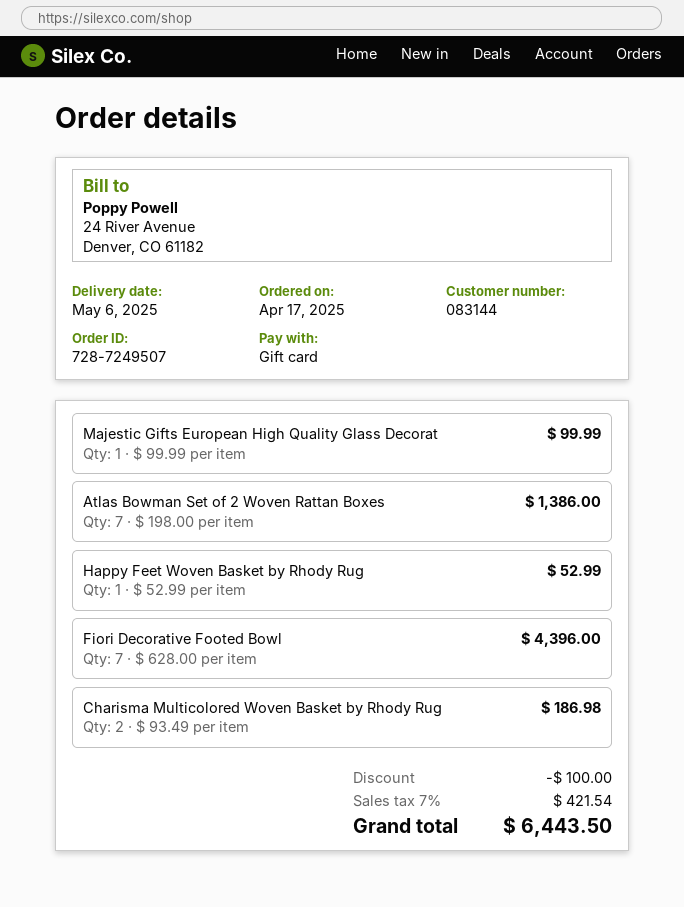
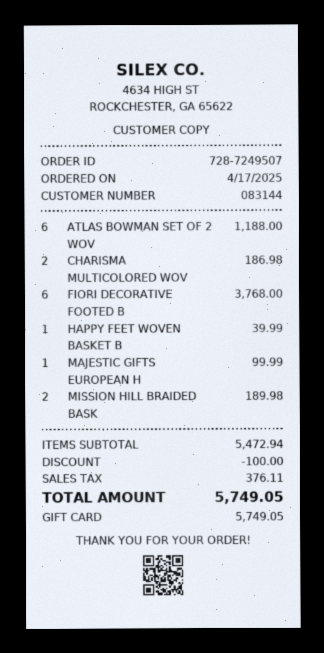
Atlas Bowman Set of 2 Woven Rattan Boxes: 7 for 1386.00 -> 6 for 1188.00
Happy Feet Woven Basket by Rhody Rug: 1 for 52.99 -> 1 for 39.99
Fiori Decorative Footed Bowl: 7 for 4396.00 -> 6 for 3768.00
MISSION HILL BRAIDED BASK: none -> 2 for 189.98
tax: 421.54 -> 376.11
total: 6443.50 -> 5749.05

